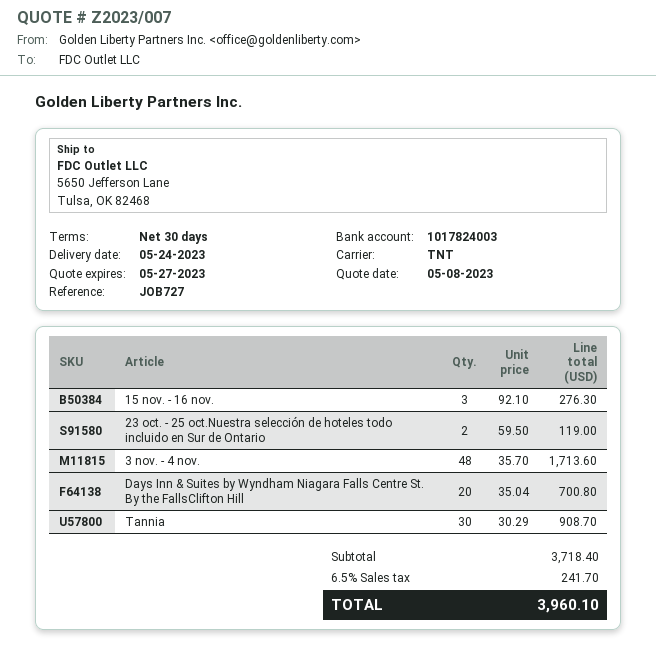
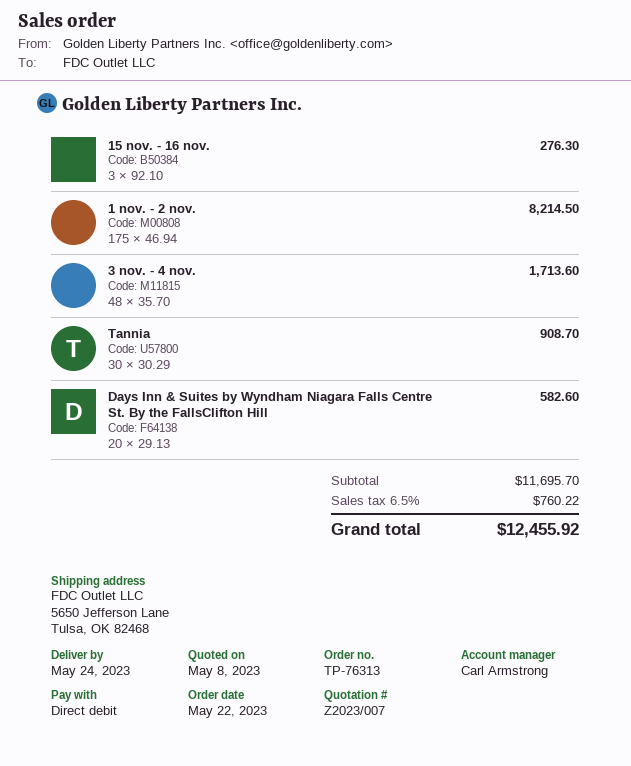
23 oct. - 25 oct.Nuestra selección de hoteles todo incluido en Sur de Ontario: 2 x 59.50 = 119.00 -> none
Days Inn & Suites by Wyndham Niagara Falls Centre St. By the FallsClifton Hill: 20 x 35.04 = 700.80 -> 20 x 29.13 = 582.60
1 nov. - 2 nov.: none -> 175 x 46.94 = 8214.50
subtotal: 3718.40 -> 11695.70
tax: 6.5% = 241.70 -> 6.5% = 760.22
total: 3960.10 -> 12455.92

